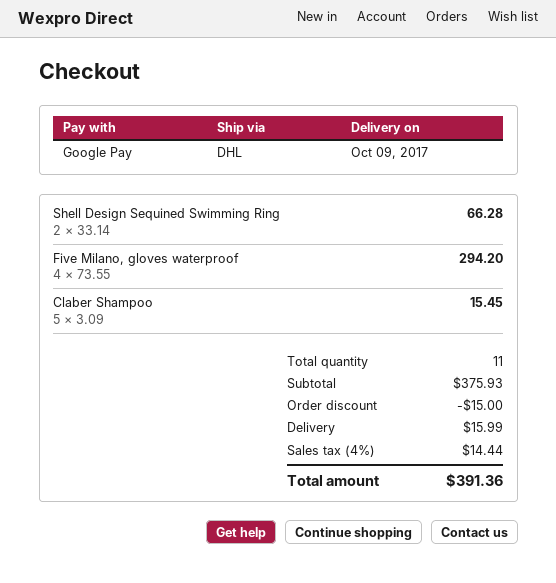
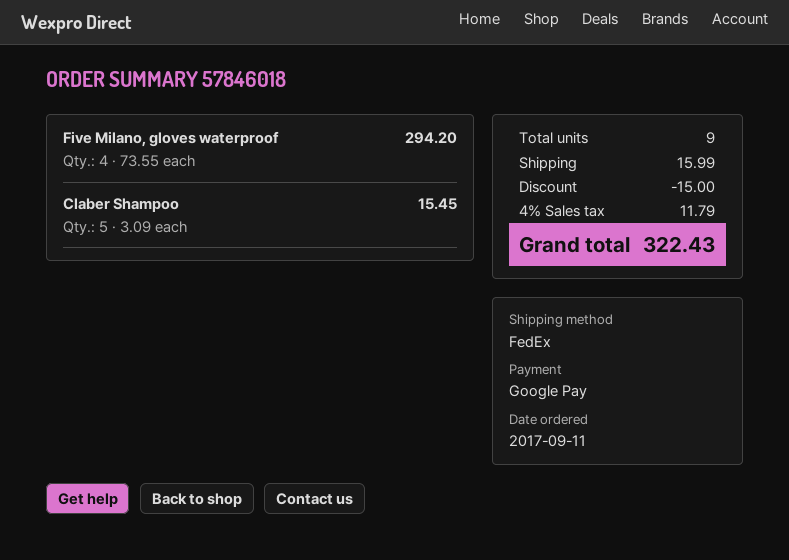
shipping method: DHL -> FedEx
Shell Design Sequined Swimming Ring: 2 x 33.14 = 66.28 -> none
total quantity: 11 -> 9
tax: 4% = 14.44 -> 4% = 11.79
total: 391.36 -> 322.43

